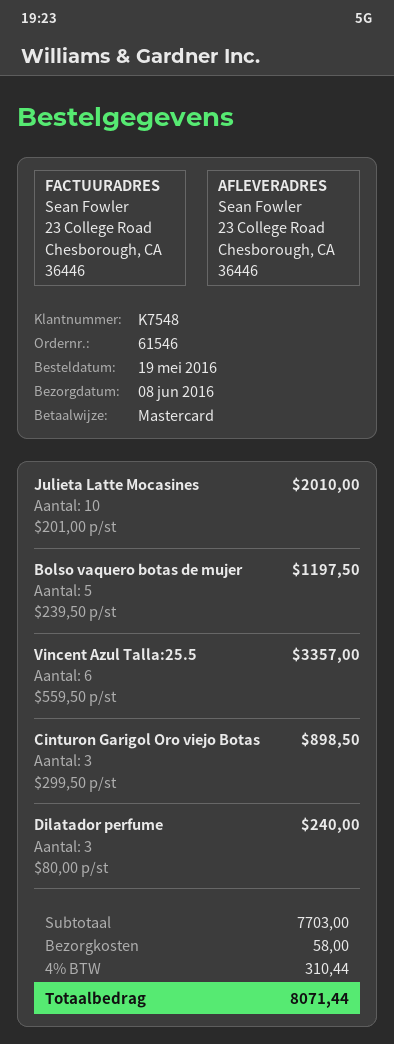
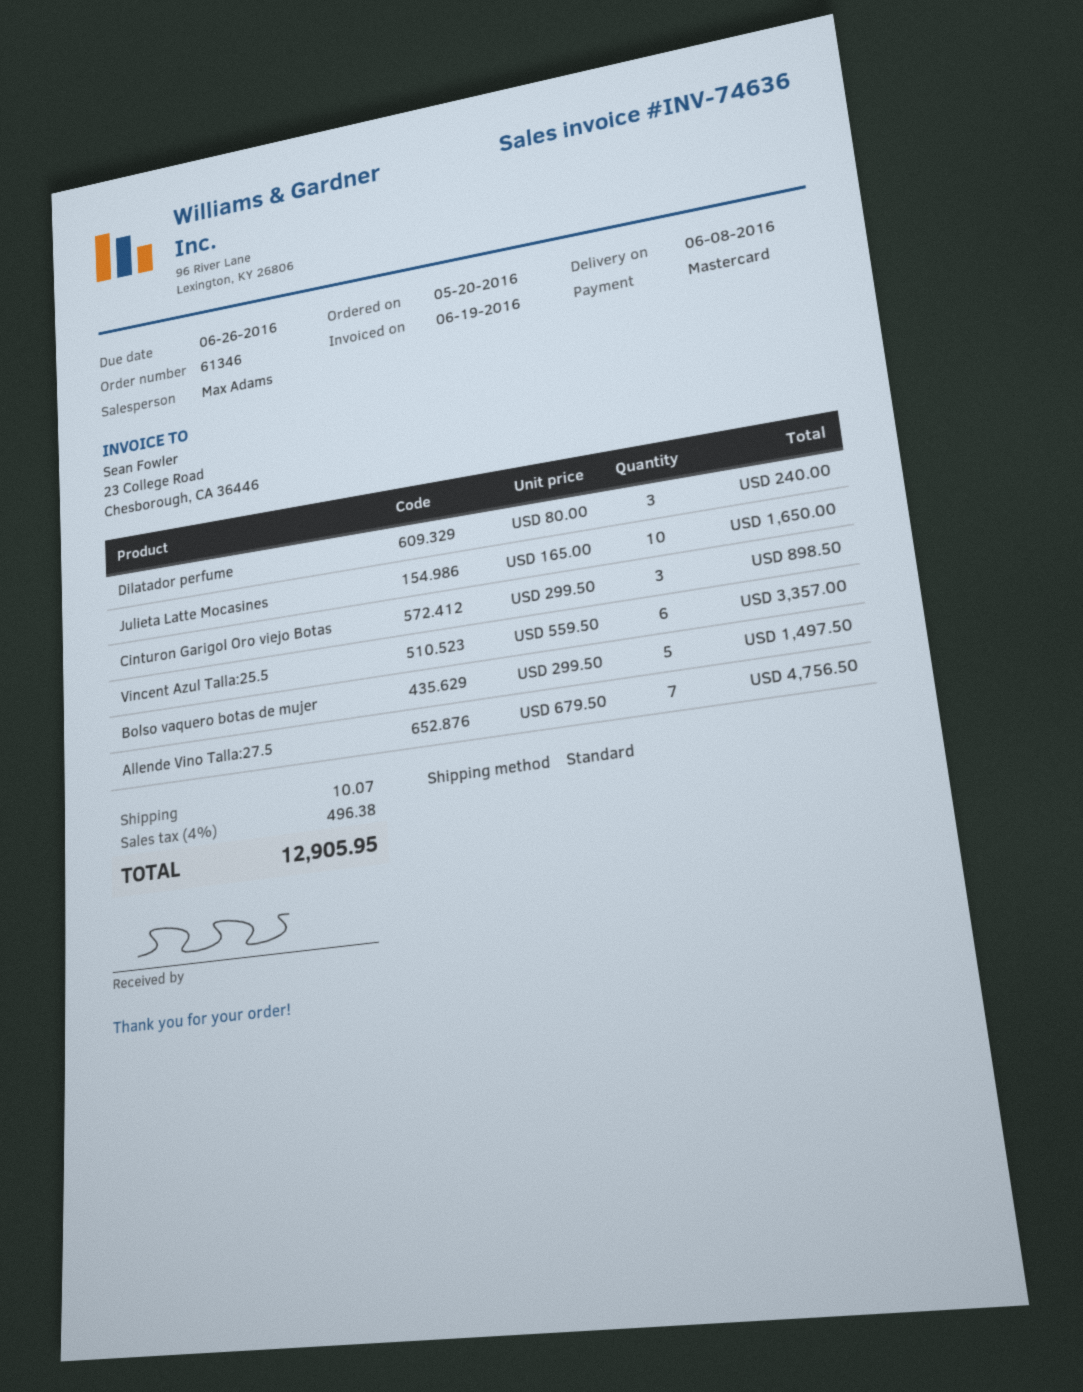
order number: 61546 -> 61346
order date: 2016-05-19 -> 2016-05-20
Julieta Latte Mocasines: 10 x 201.00 = 2010.00 -> 10 x 165.00 = 1650.00
Bolso vaquero botas de mujer: 5 x 239.50 = 1197.50 -> 5 x 299.50 = 1497.50
Allende Vino Talla:27.5: none -> 7 x 679.50 = 4756.50
shipping: 58.00 -> 10.07
tax: 4% = 310.44 -> 4% = 496.38
total: 8071.44 -> 12905.95

